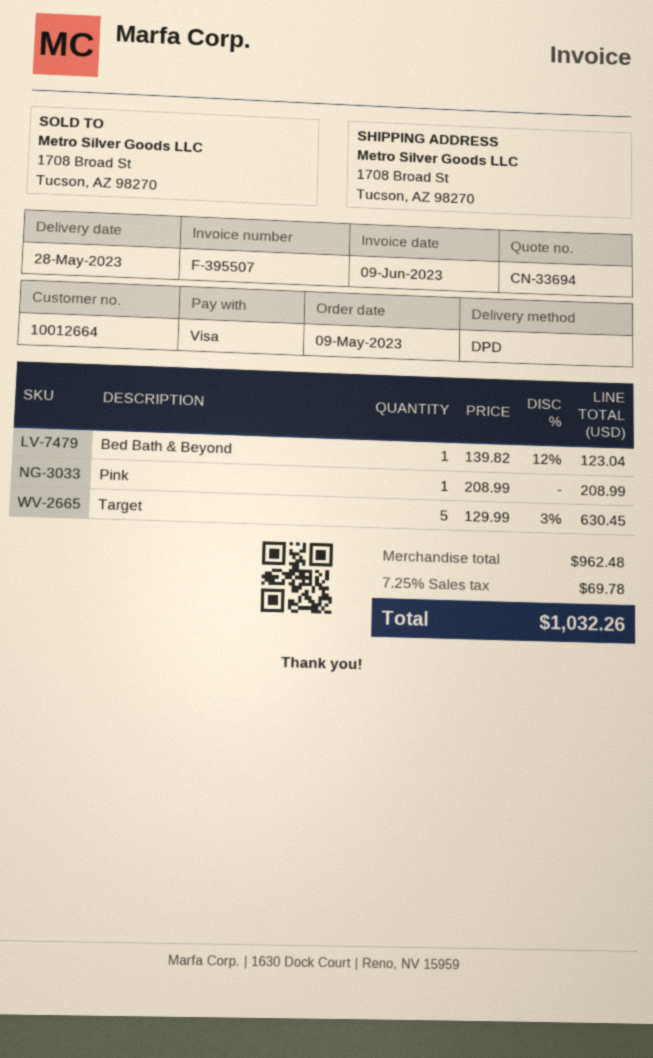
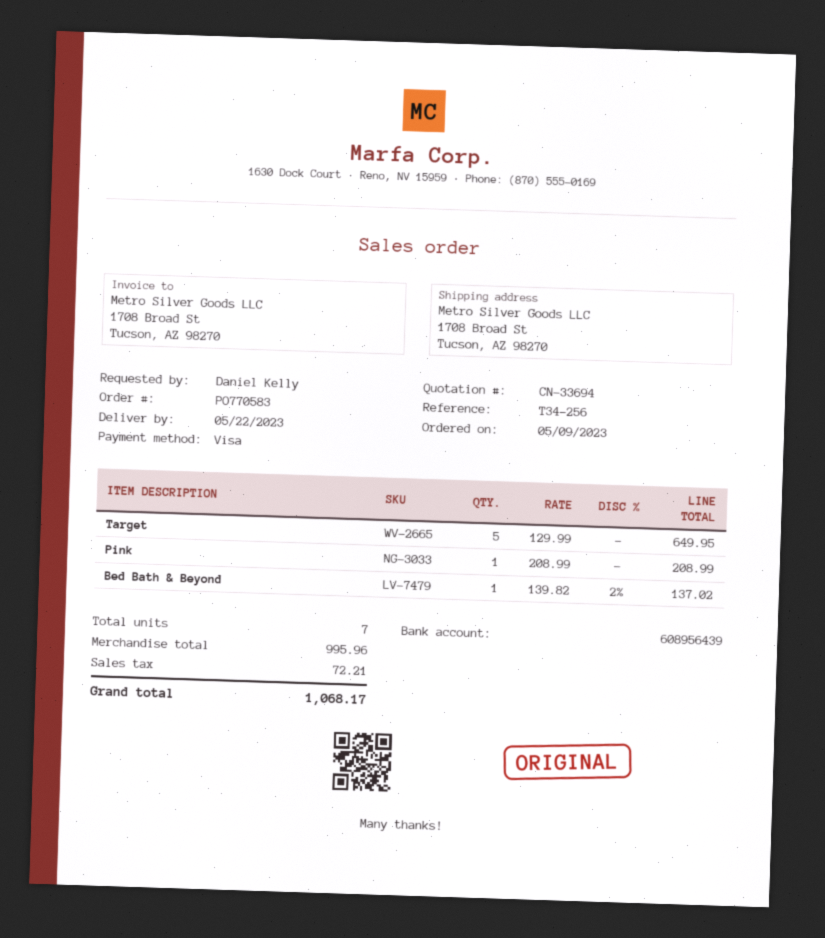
delivery date: 2023-05-28 -> 2023-05-22
Bed Bath & Beyond: 1 x 139.82 - 12% = 123.04 -> 1 x 139.82 - 2% = 137.02
Target: 5 x 129.99 - 3% = 630.45 -> 5 x 129.99 = 649.95
subtotal: 962.48 -> 995.96
tax: 69.78 -> 72.21
total: 1032.26 -> 1068.17

